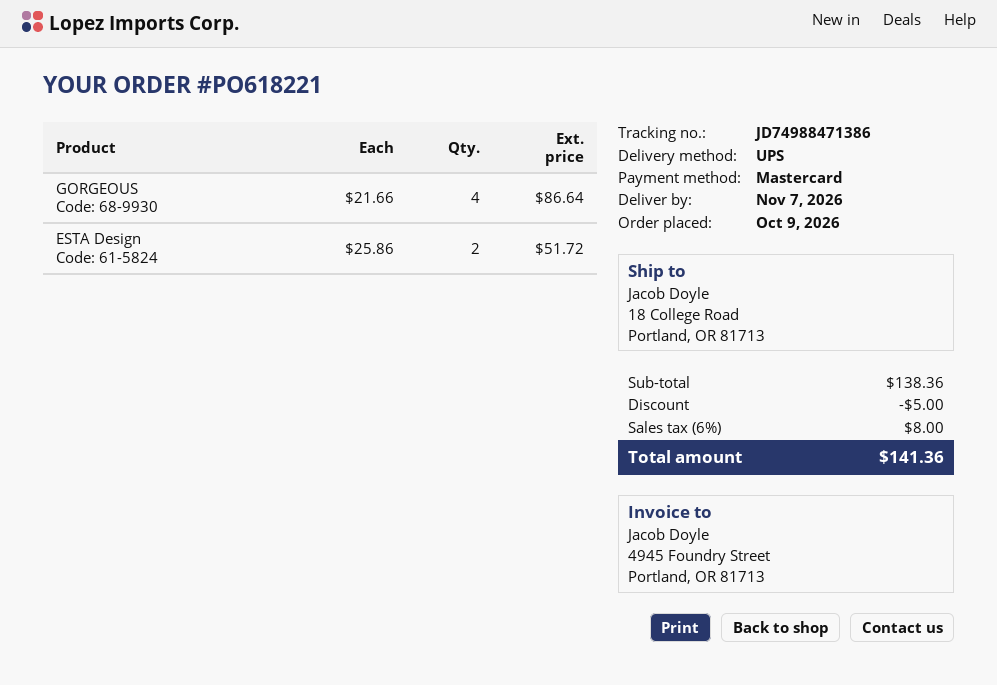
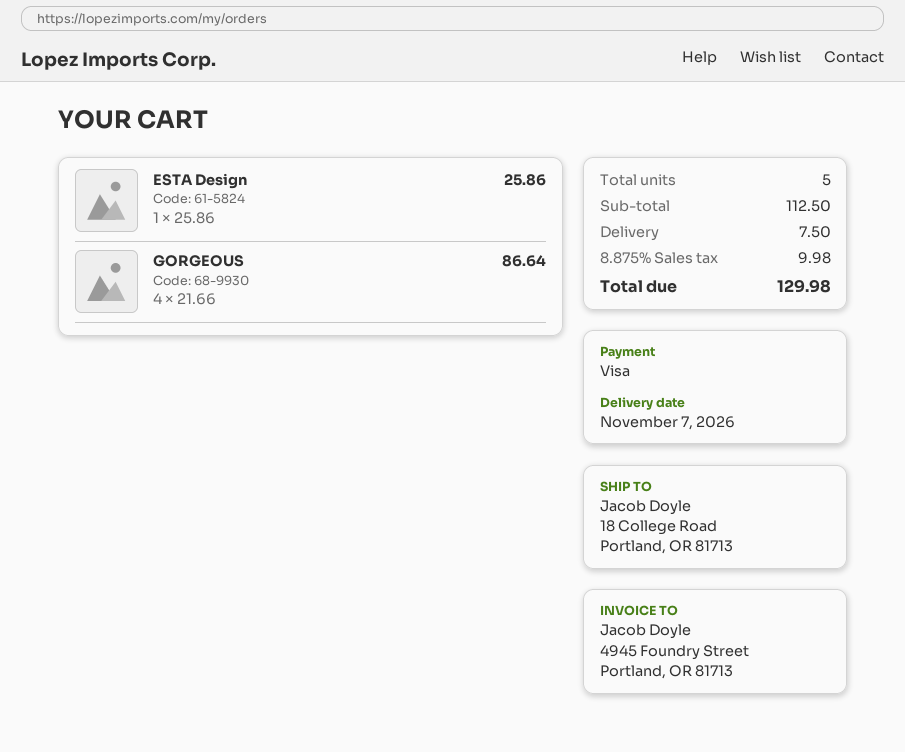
payment method: Mastercard -> Visa
ESTA Design: 2 x 25.86 = 51.72 -> 1 x 25.86 = 25.86
subtotal: 138.36 -> 112.50
discount: 5.00 -> none
shipping: none -> 7.50
tax: 6% = 8.00 -> 8.875% = 9.98
total: 141.36 -> 129.98

